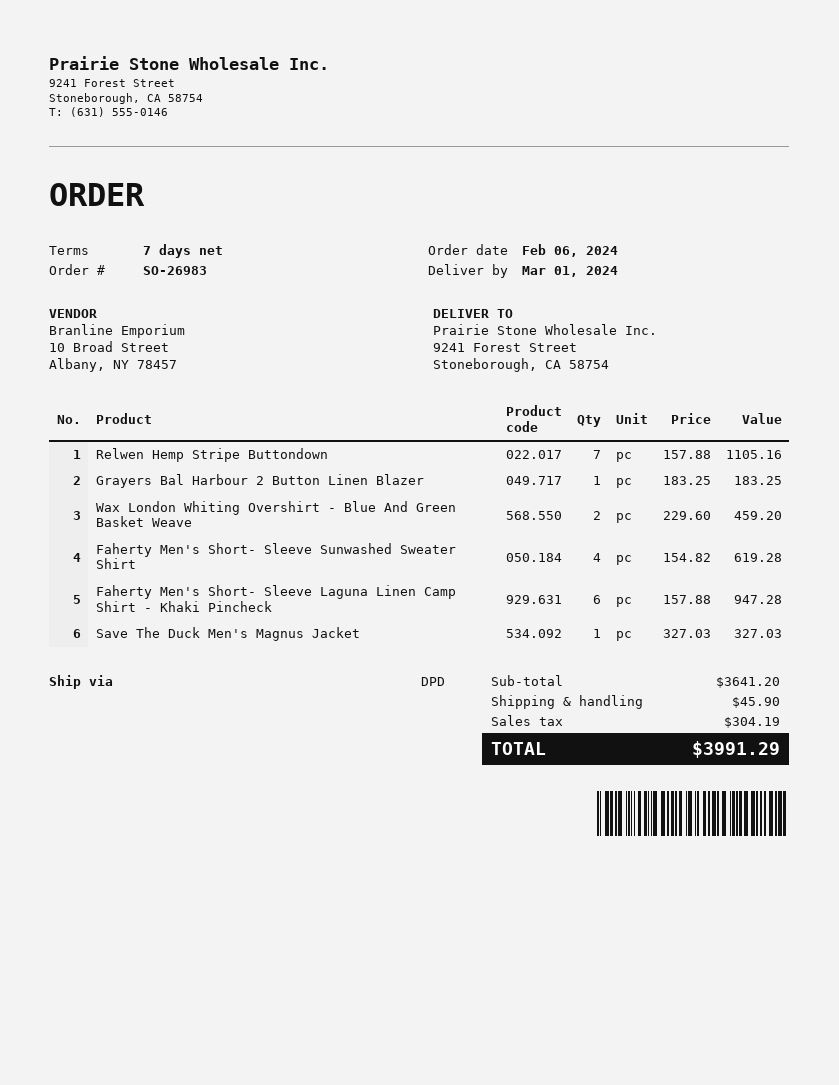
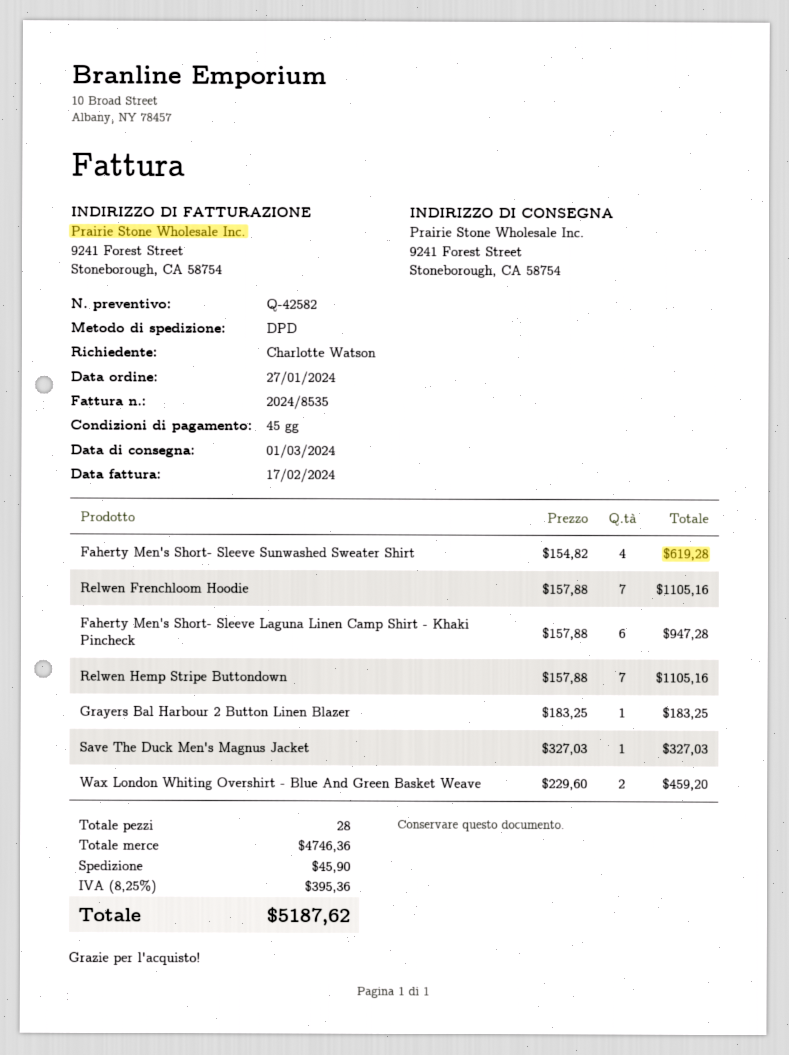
order date: 2024-02-06 -> 2024-01-27
payment terms: 7 days -> 45 days
Relwen Frenchloom Hoodie: none -> 7 x 157.88 = 1105.16
subtotal: 3641.20 -> 4746.36
tax: 304.19 -> 395.36
total: 3991.29 -> 5187.62

